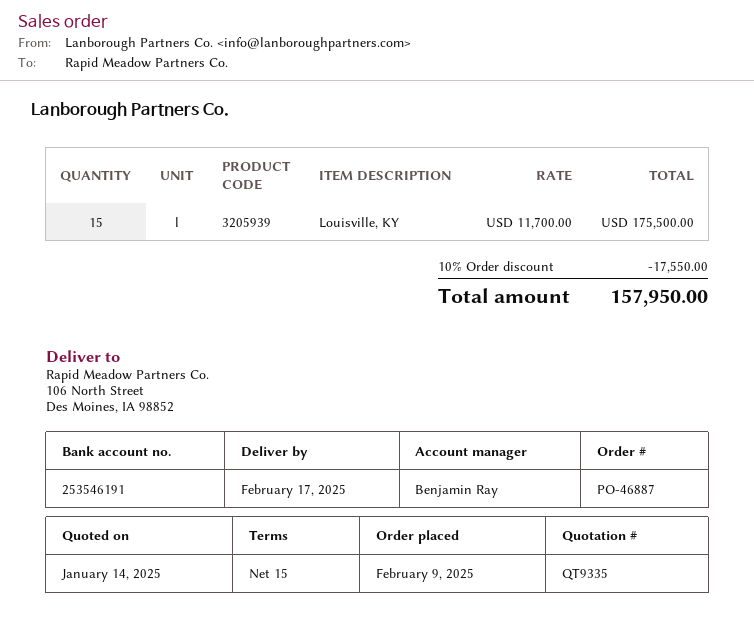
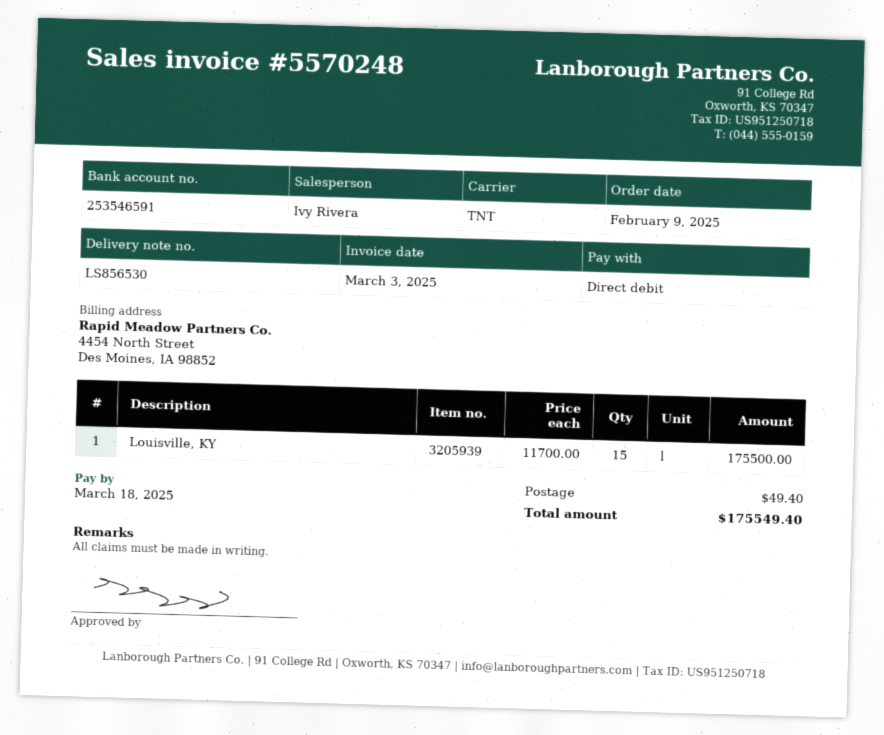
sales rep: Benjamin Ray -> Ivy Rivera
bank account: 253546191 -> 253546591
discount: 10% = 17550.00 -> none
shipping: none -> 49.40
total: 157950.00 -> 175549.40

